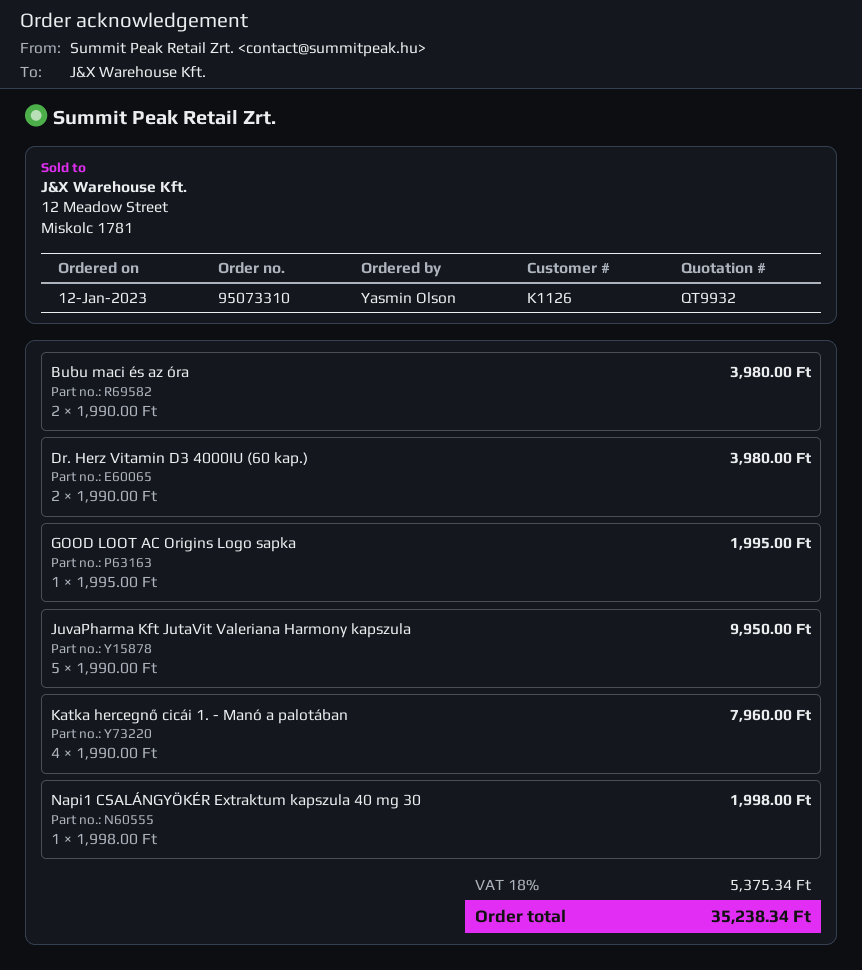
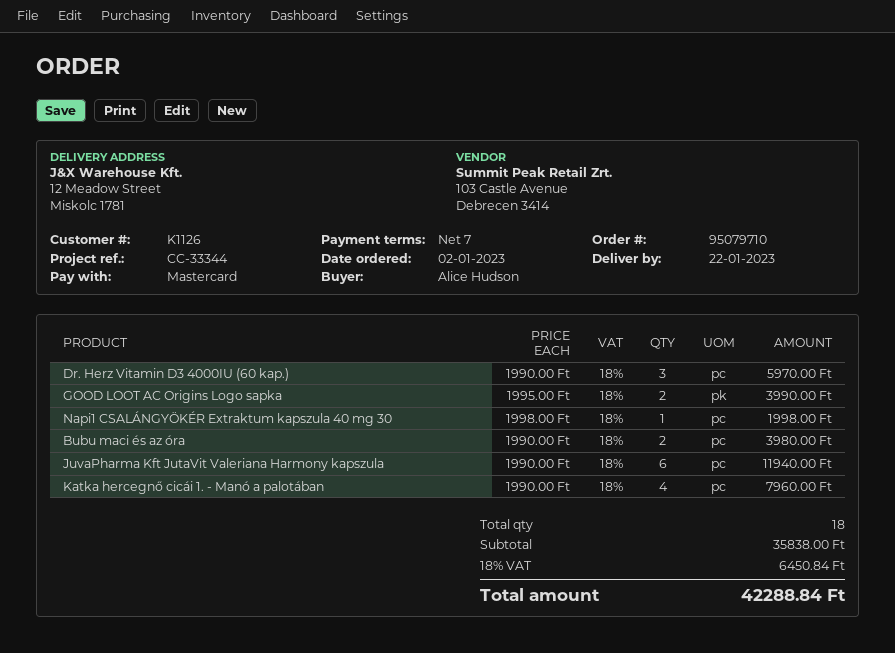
order number: 95073310 -> 95079710
order date: 2023-01-12 -> 2023-01-02
ordered by: Yasmin Olson -> Alice Hudson
Dr. Herz Vitamin D3 4000IU (60 kap.): 2 x 1990.00 = 3980.00 -> 3 x 1990.00 = 5970.00
GOOD LOOT AC Origins Logo sapka: 1 x 1995.00 = 1995.00 -> 2 x 1995.00 = 3990.00
JuvaPharma Kft JutaVit Valeriana Harmony kapszula: 5 x 1990.00 = 9950.00 -> 6 x 1990.00 = 11940.00
tax: 18% = 5375.34 -> 18% = 6450.84
total: 35238.34 -> 42288.84

